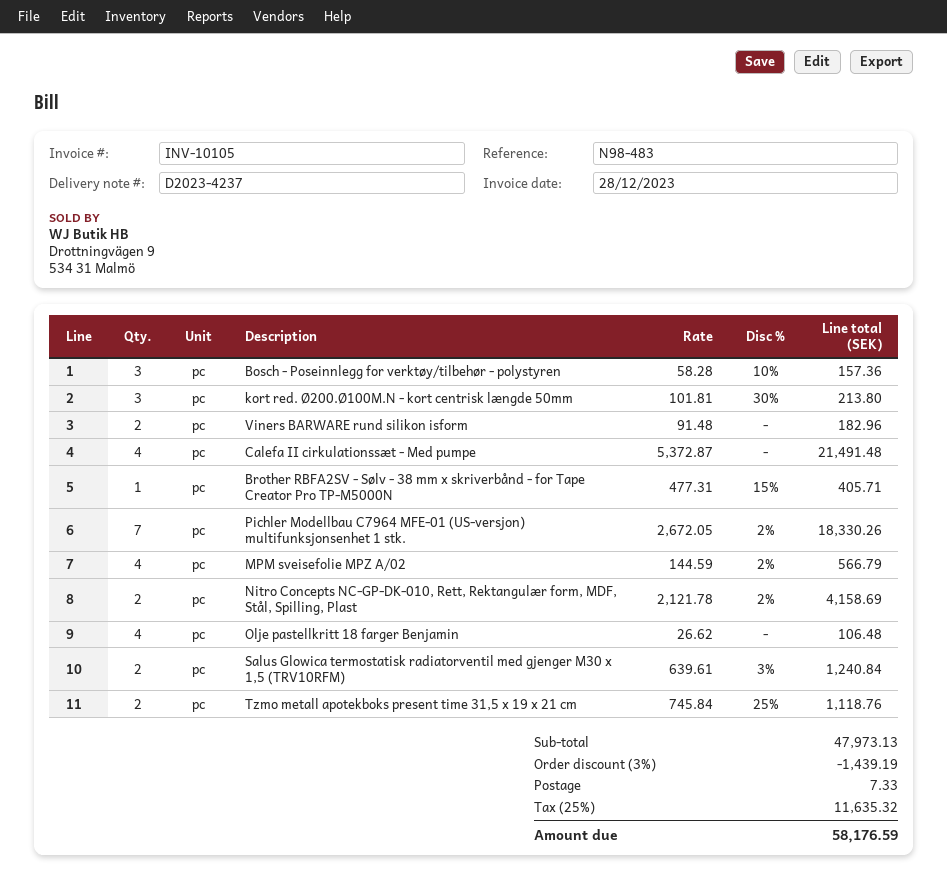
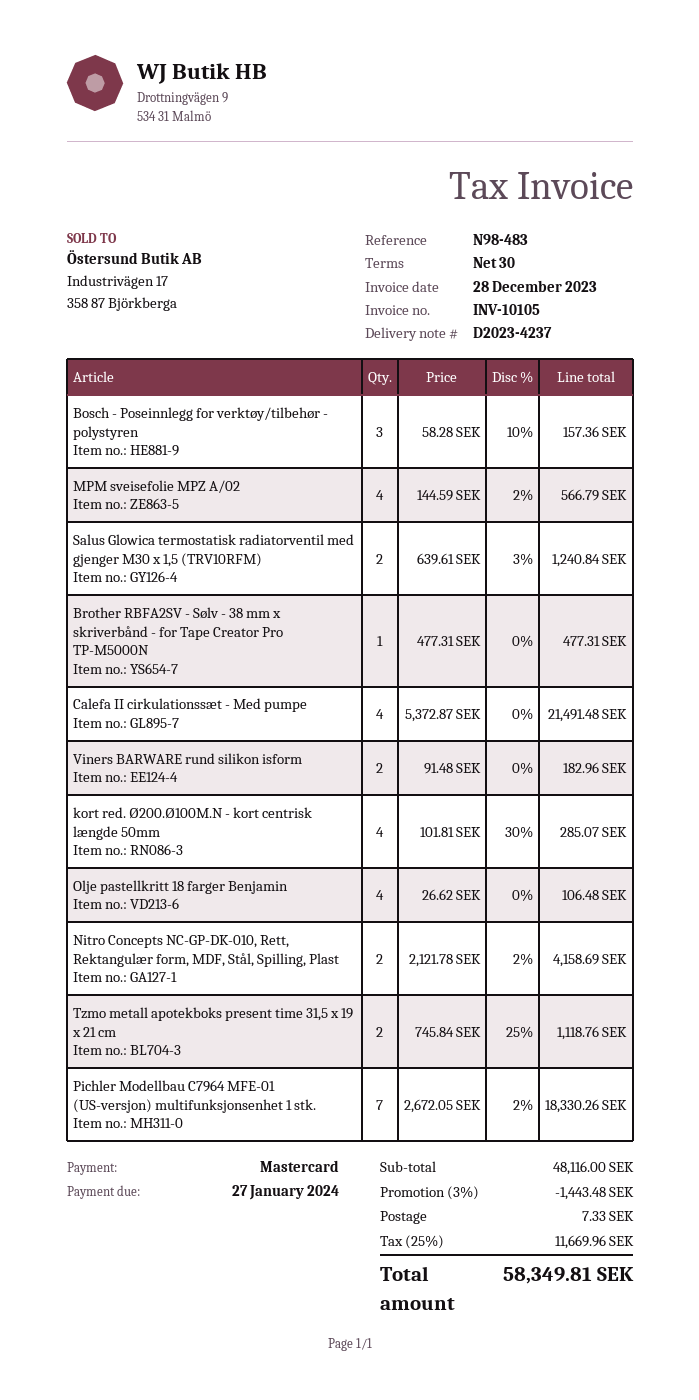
kort red. Ø200.Ø100M.N - kort centrisk længde 50mm: 3 x 101.81 - 30% = 213.80 -> 4 x 101.81 - 30% = 285.07
Brother RBFA2SV - Sølv - 38 mm x skriverbånd - for Tape Creator Pro TP-M5000N: 1 x 477.31 - 15% = 405.71 -> 1 x 477.31 = 477.31
subtotal: 47973.13 -> 48116.00
discount: 3% = 1439.19 -> 3% = 1443.48
tax: 25% = 11635.32 -> 25% = 11669.96
total: 58176.59 -> 58349.81

